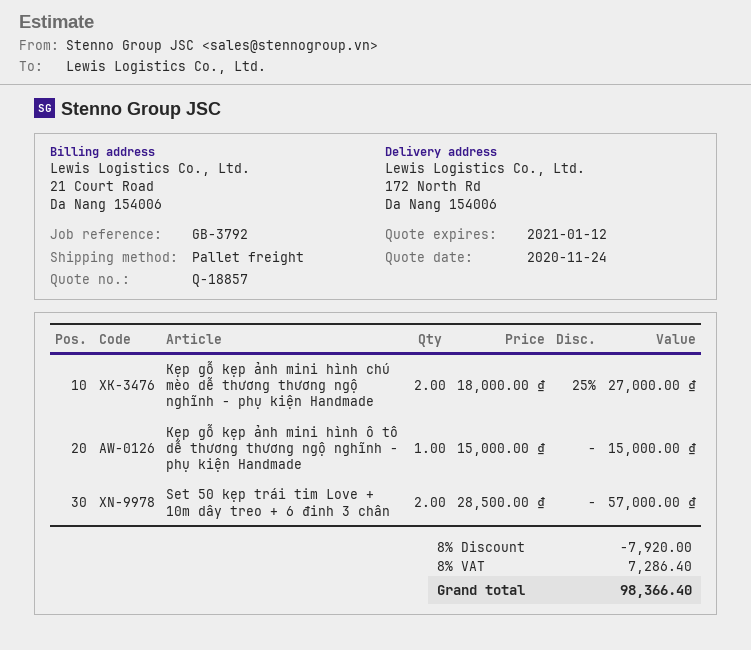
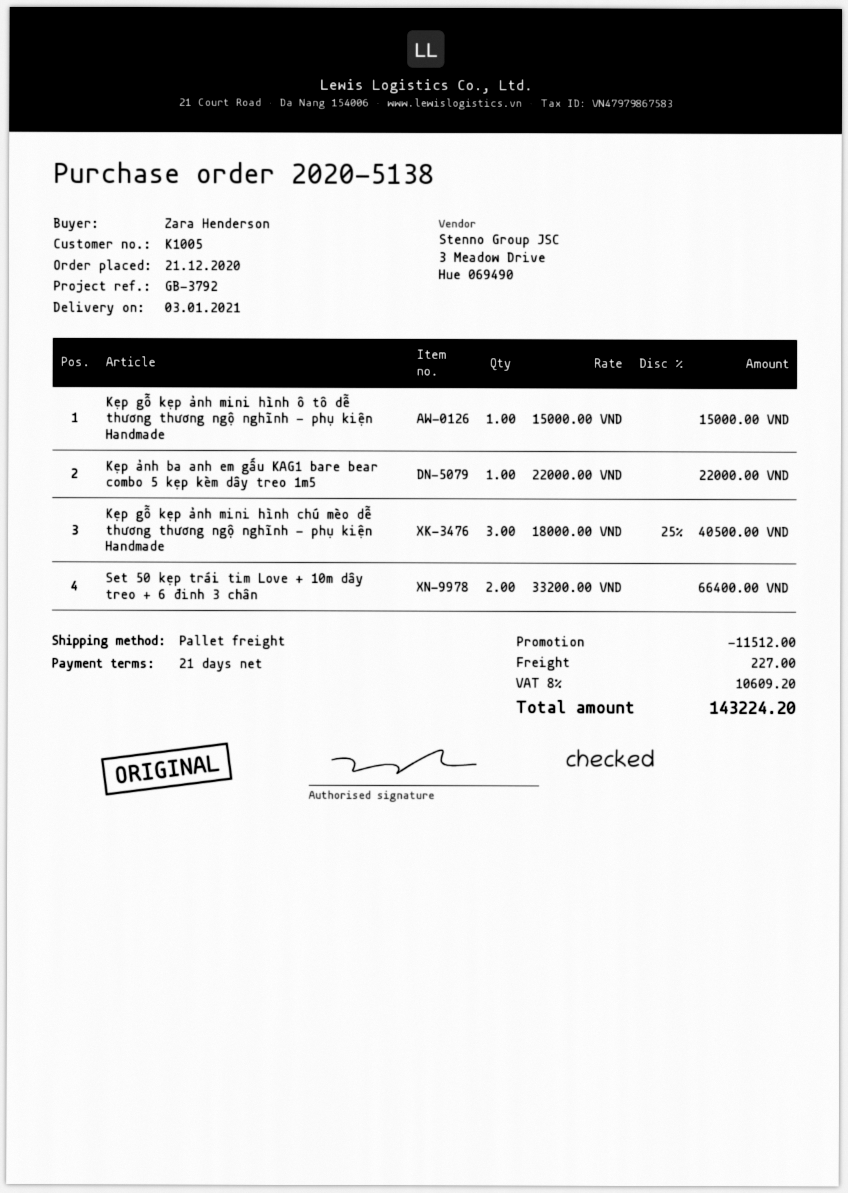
Kẹp gỗ kẹp ảnh mini hình chú mèo dễ thương thương ngộ nghĩnh - phụ kiện Handmade: 2 x 18000.00 - 25% = 27000.00 -> 3 x 18000.00 - 25% = 40500.00
Set 50 kẹp trái tim Love + 10m dây treo + 6 đinh 3 chân: 2 x 28500.00 = 57000.00 -> 2 x 33200.00 = 66400.00
Kẹp ảnh ba anh em gấu KAG1 bare bear combo 5 kẹp kèm dây treo 1m5: none -> 1 x 22000.00 = 22000.00
discount: 7920.00 -> 11512.00
shipping: none -> 227.00
tax: 8% = 7286.40 -> 8% = 10609.20
total: 98366.40 -> 143224.20

